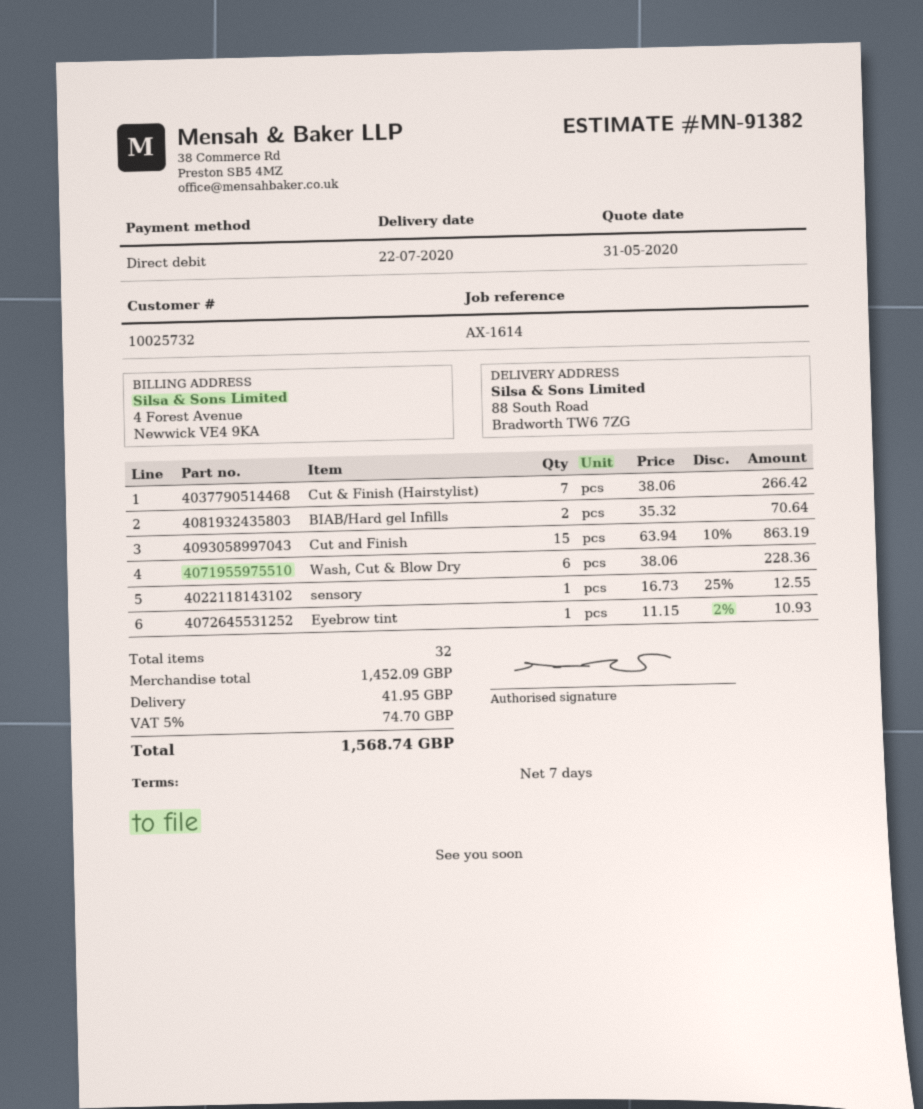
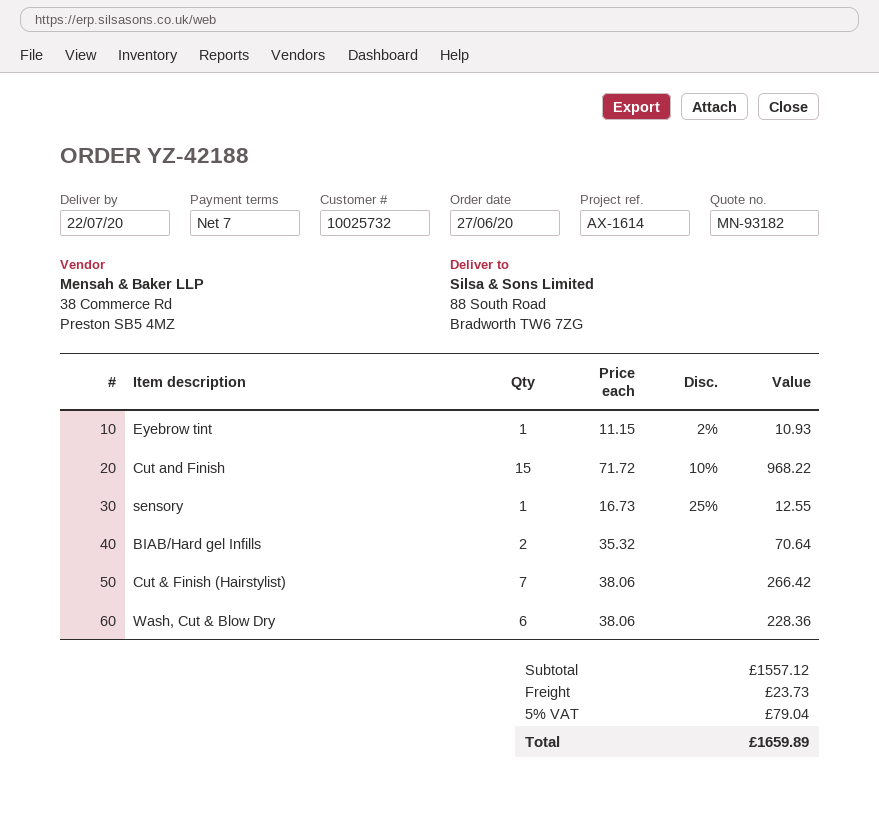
quote number: MN-91382 -> MN-93182
Cut and Finish: 15 x 63.94 - 10% = 863.19 -> 15 x 71.72 - 10% = 968.22
subtotal: 1452.09 -> 1557.12
shipping: 41.95 -> 23.73
tax: 5% = 74.70 -> 5% = 79.04
total: 1568.74 -> 1659.89

